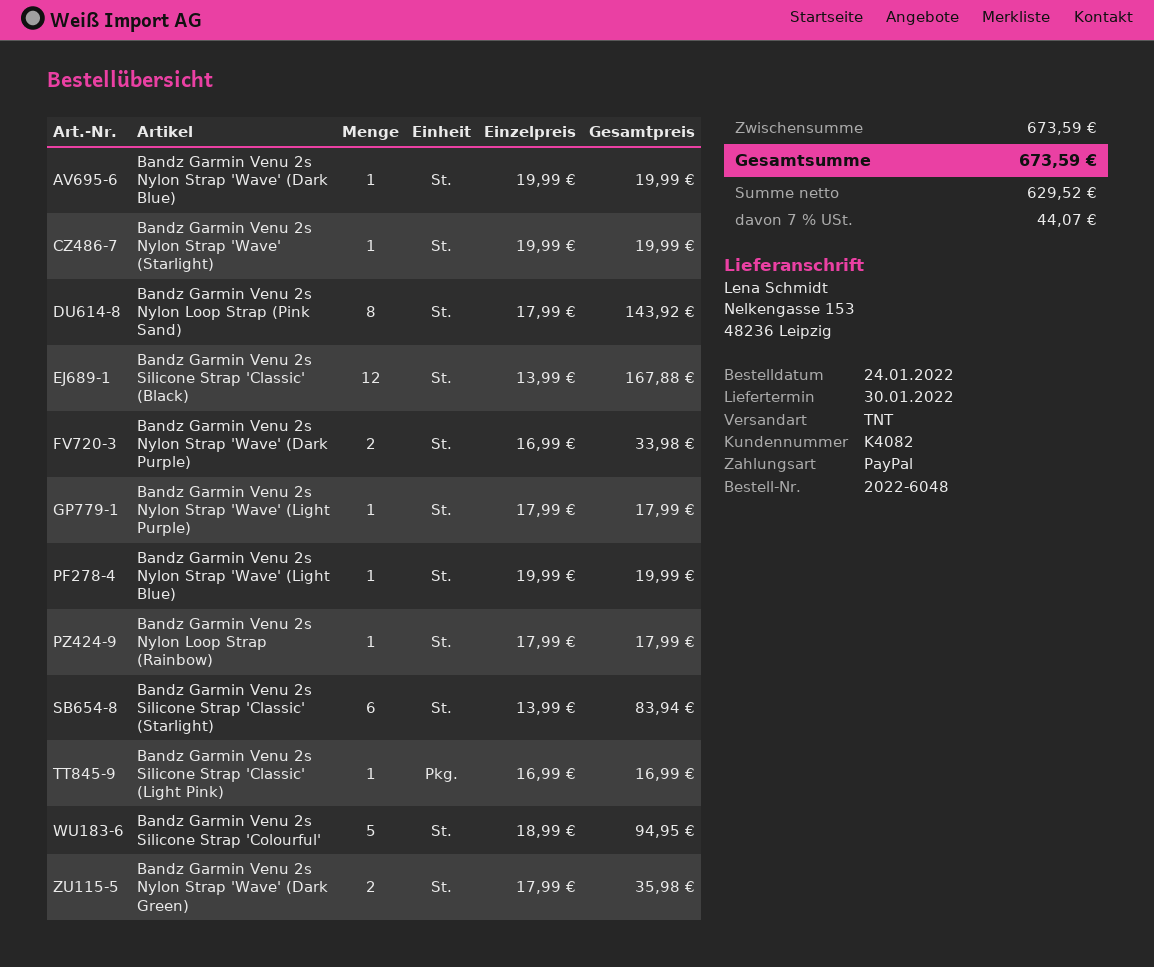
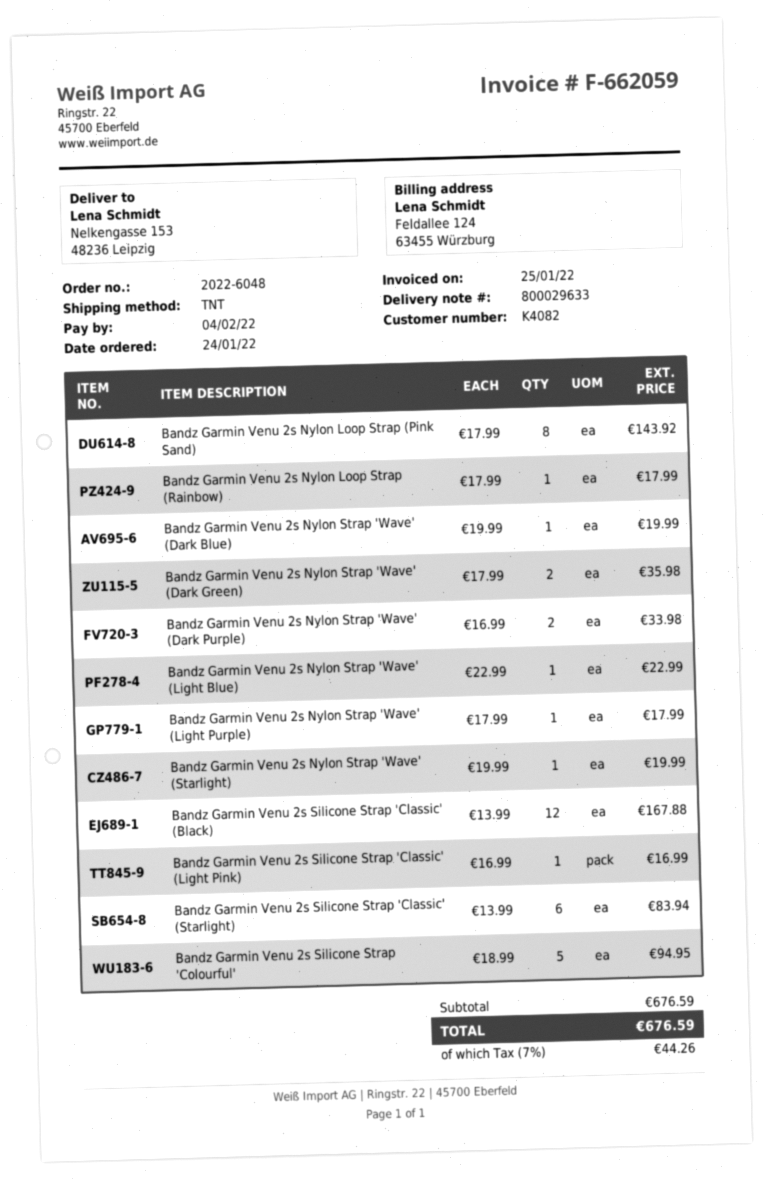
Bandz Garmin Venu 2s Nylon Strap 'Wave' (Light Blue): 1 x 19.99 = 19.99 -> 1 x 22.99 = 22.99
subtotal: 673.59 -> 676.59
tax: 7% = 44.07 -> 7% = 44.26
total: 673.59 -> 676.59

